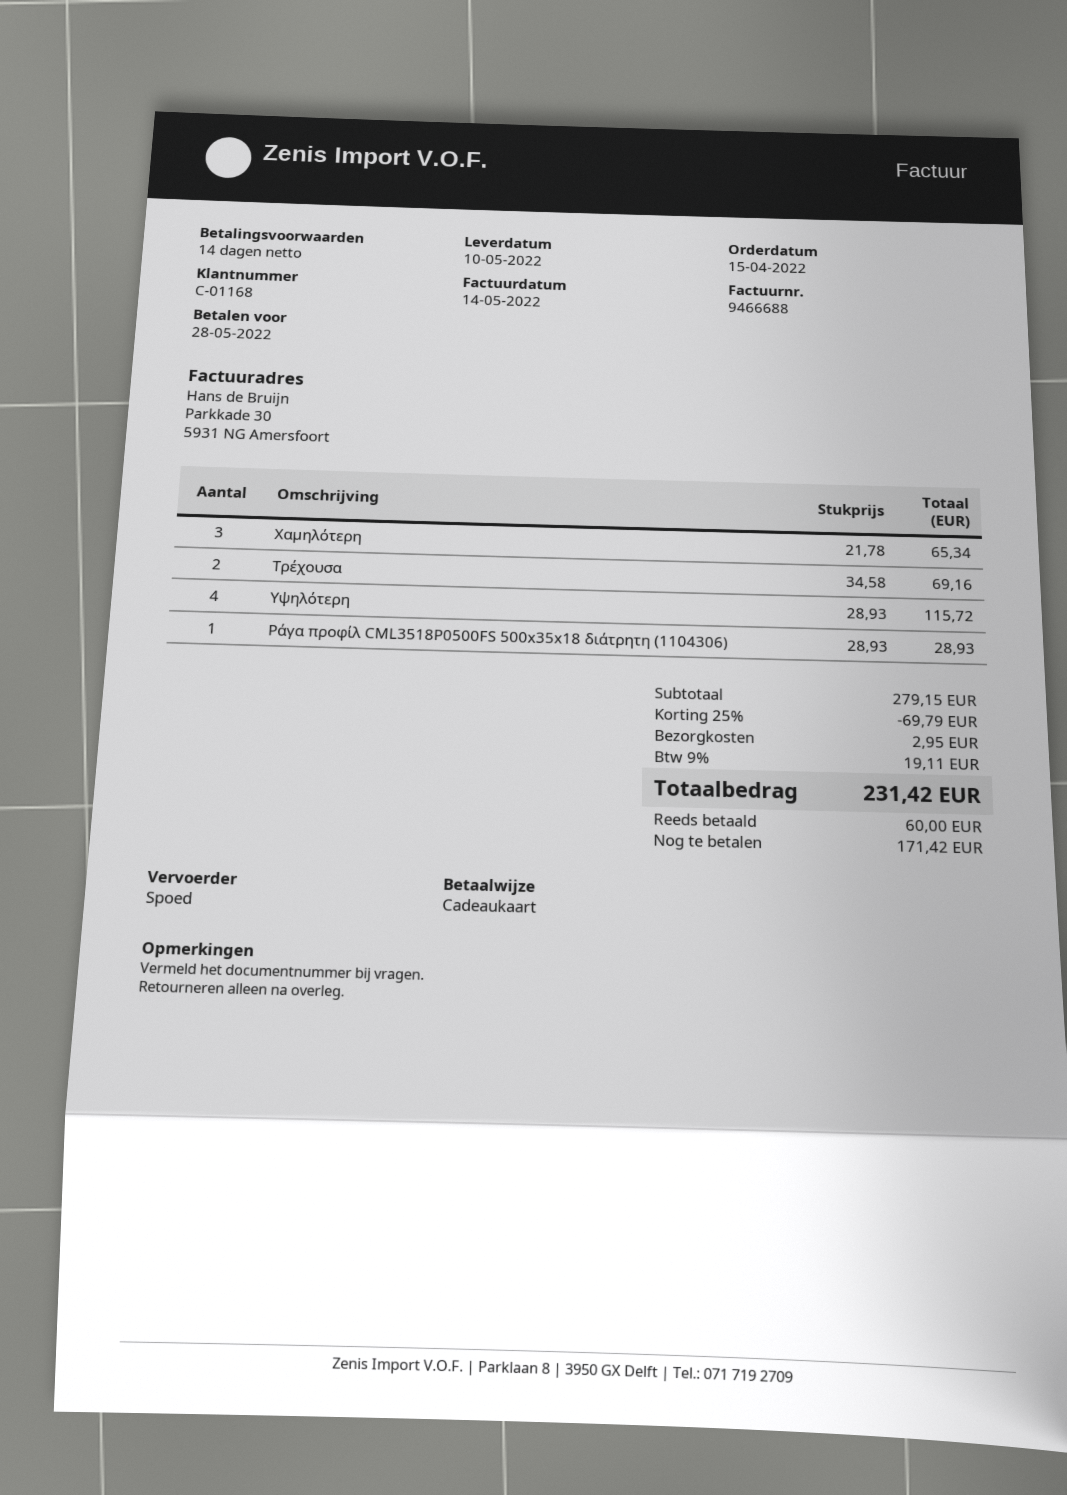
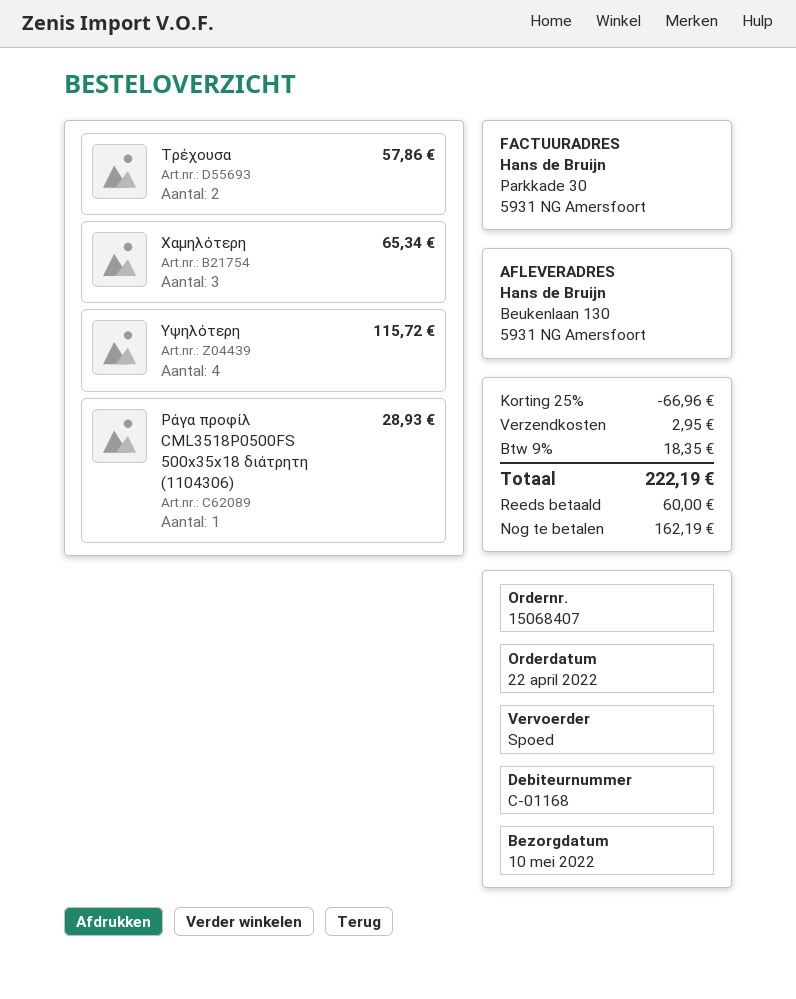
order date: 2022-04-15 -> 2022-04-22
Τρέχουσα: 2 for 69.16 -> 2 for 57.86
discount: 25% = 69.79 -> 25% = 66.96
tax: 9% = 19.11 -> 9% = 18.35
total: 231.42 -> 222.19
balance: 171.42 -> 162.19

